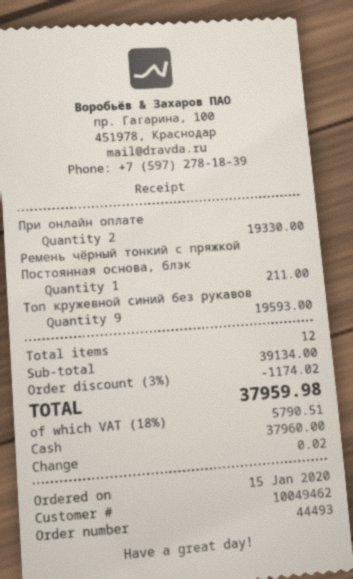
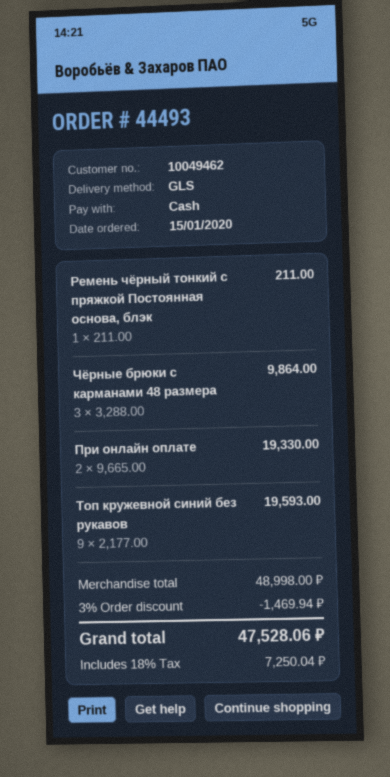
Чёрные брюки с карманами 48 размера: none -> 3 for 9864.00
subtotal: 39134.00 -> 48998.00
discount: 3% = 1174.02 -> 3% = 1469.94
tax: 18% = 5790.51 -> 18% = 7250.04
total: 37959.98 -> 47528.06

